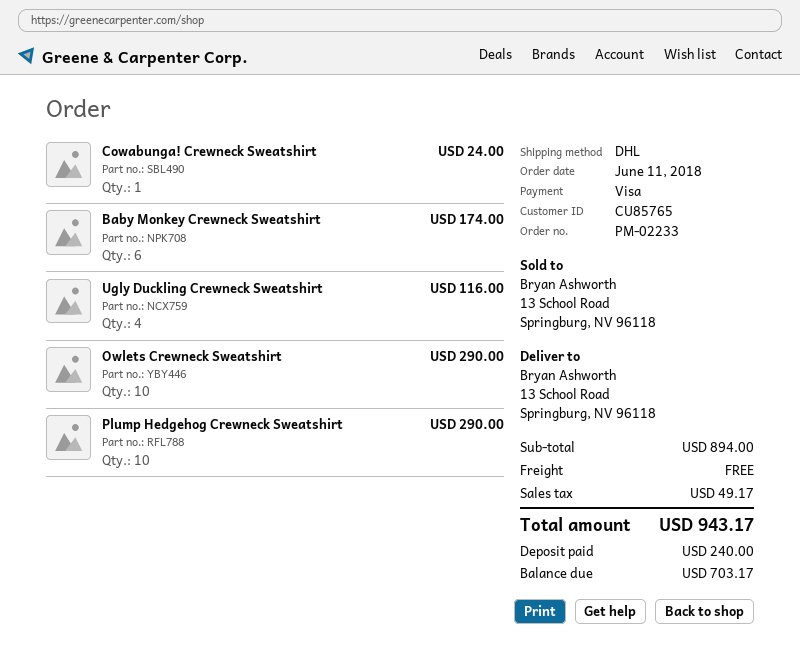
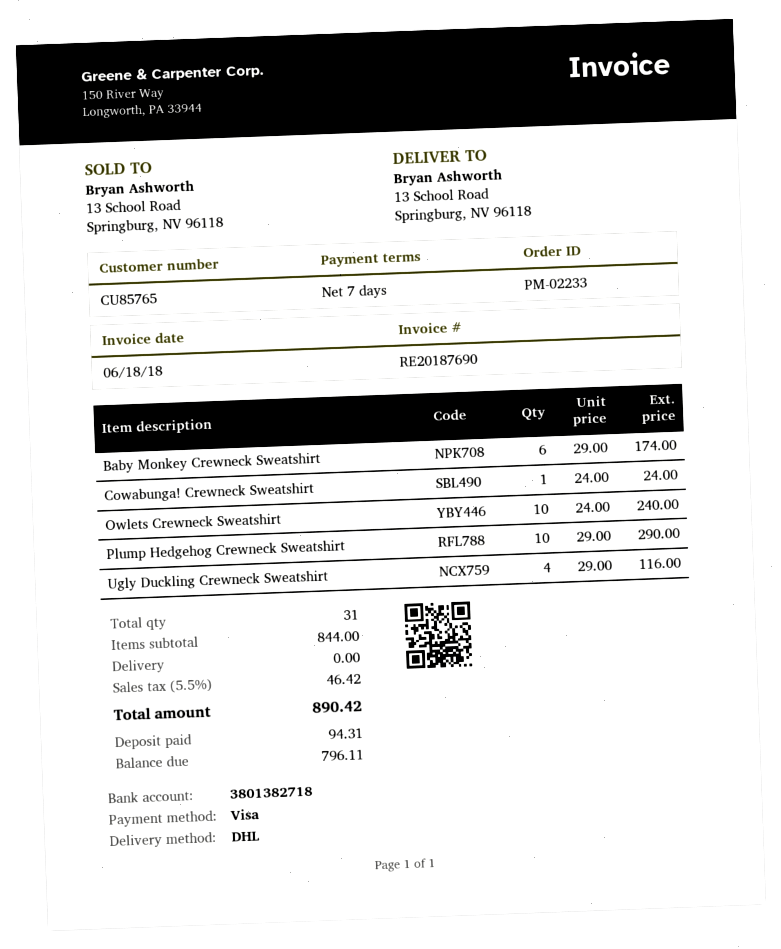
Owlets Crewneck Sweatshirt: 10 for 290.00 -> 10 for 240.00
subtotal: 894.00 -> 844.00
tax: 49.17 -> 46.42
total: 943.17 -> 890.42
deposit: 240.00 -> 94.31
balance: 703.17 -> 796.11

